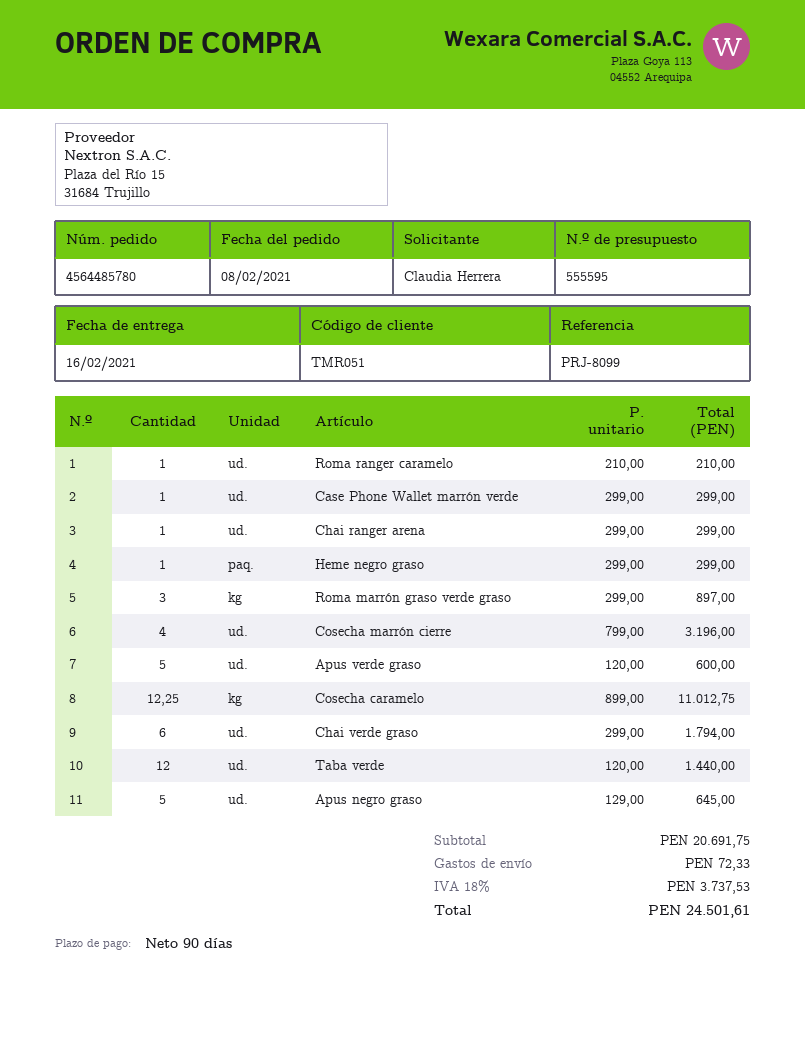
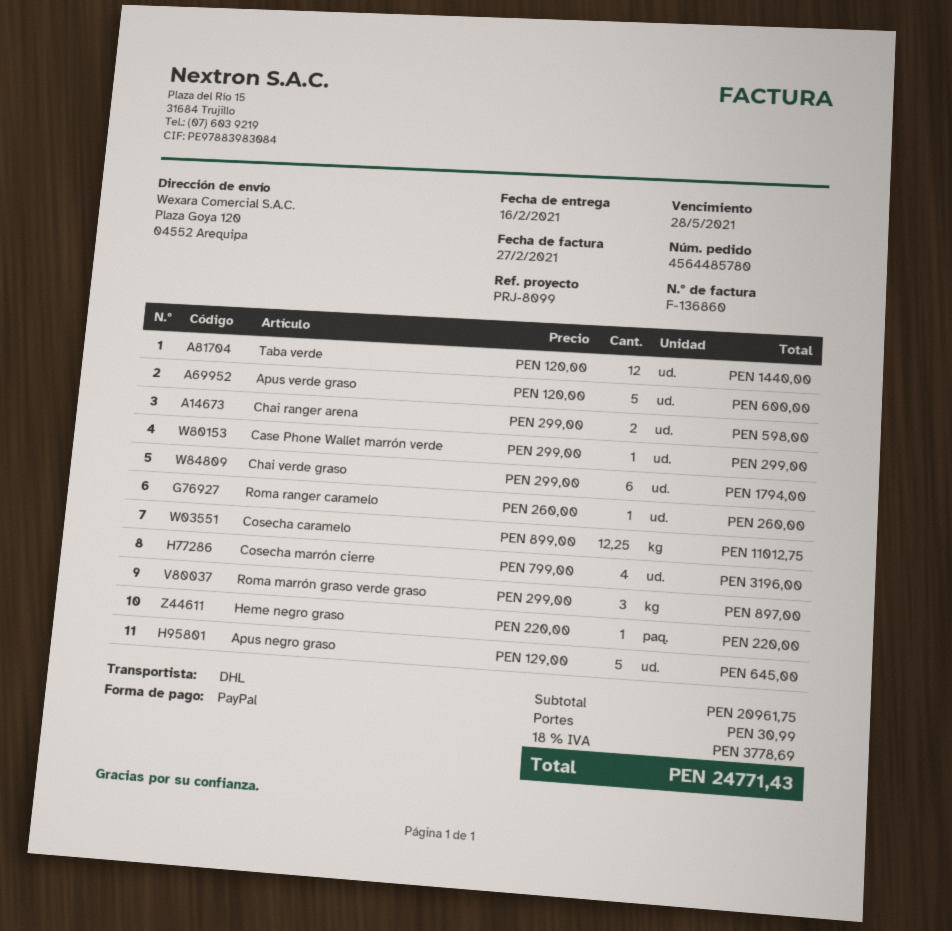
Roma ranger caramelo: 1 x 210.00 = 210.00 -> 1 x 260.00 = 260.00
Chai ranger arena: 1 x 299.00 = 299.00 -> 2 x 299.00 = 598.00
Heme negro graso: 1 x 299.00 = 299.00 -> 1 x 220.00 = 220.00
subtotal: 20691.75 -> 20961.75
shipping: 72.33 -> 30.99
tax: 18% = 3737.53 -> 18% = 3778.69
total: 24501.61 -> 24771.43

